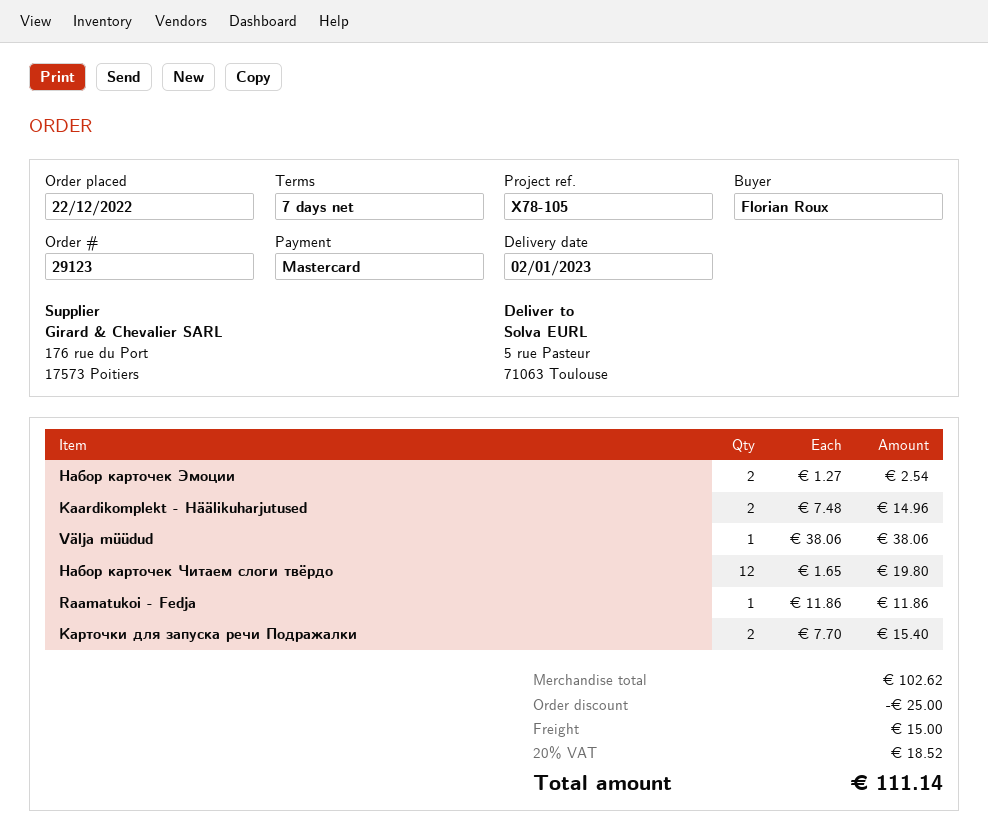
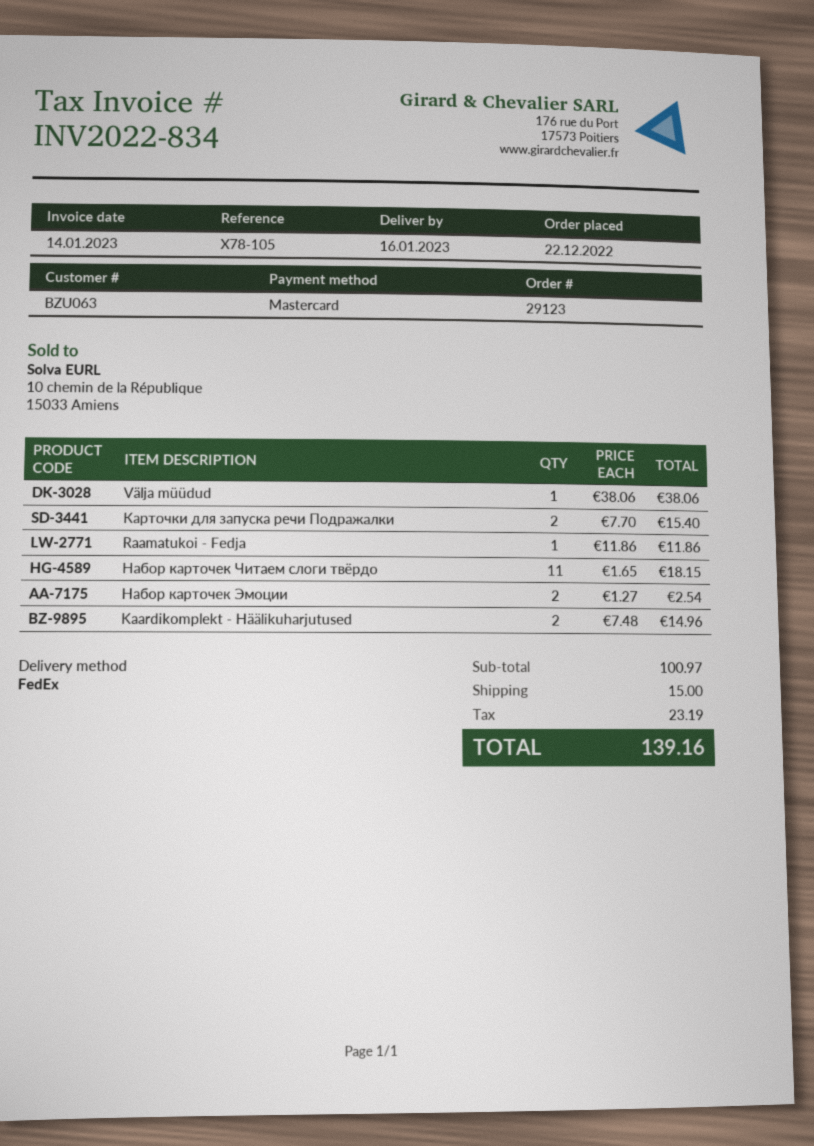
delivery date: 2023-01-02 -> 2023-01-16
Набор карточек Читаем слоги твёрдо: 12 x 1.65 = 19.80 -> 11 x 1.65 = 18.15
subtotal: 102.62 -> 100.97
discount: 25.00 -> none
tax: 18.52 -> 23.19
total: 111.14 -> 139.16

